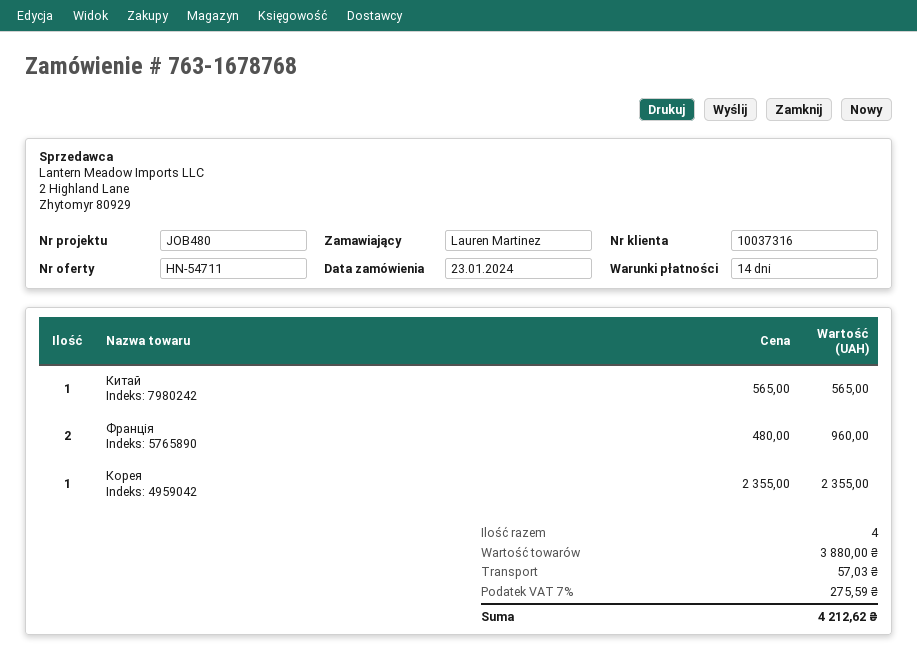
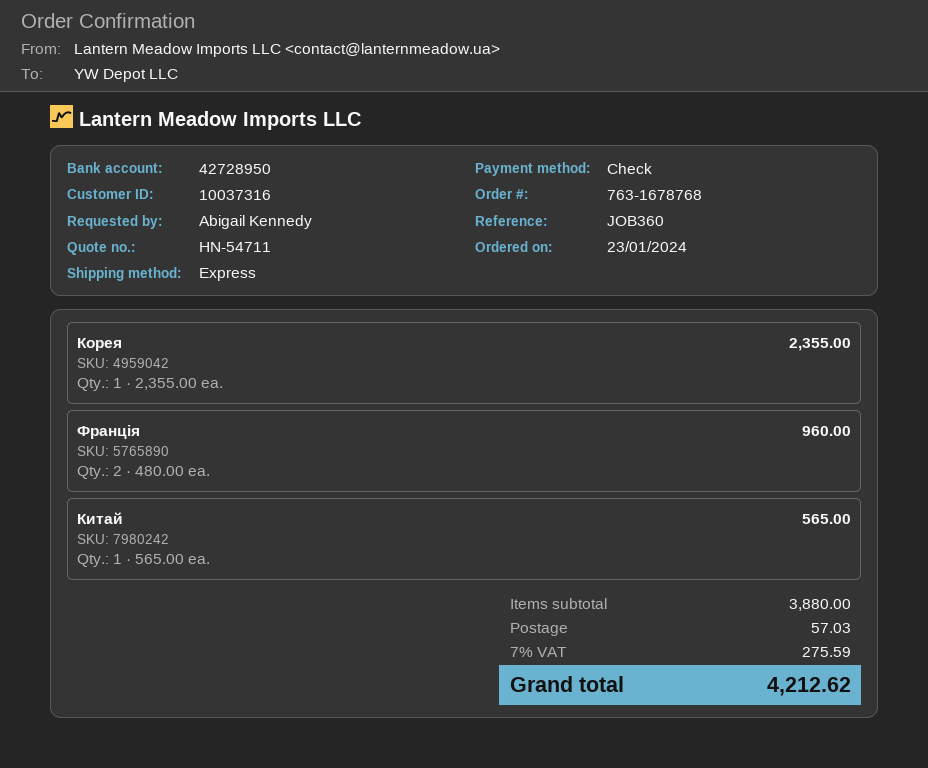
reference: JOB480 -> JOB360
ordered by: Lauren Martinez -> Abigail Kennedy

